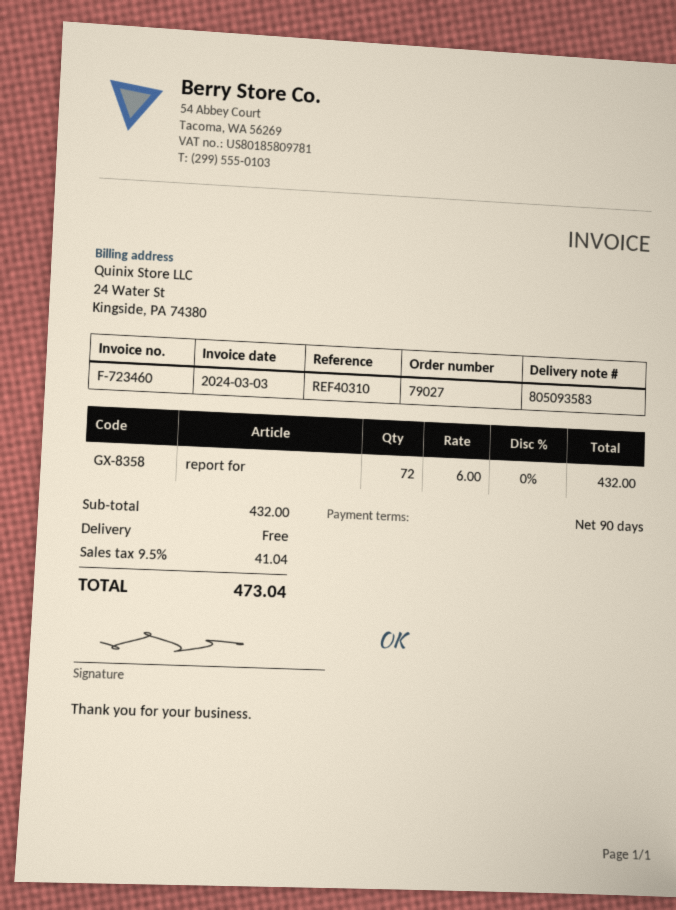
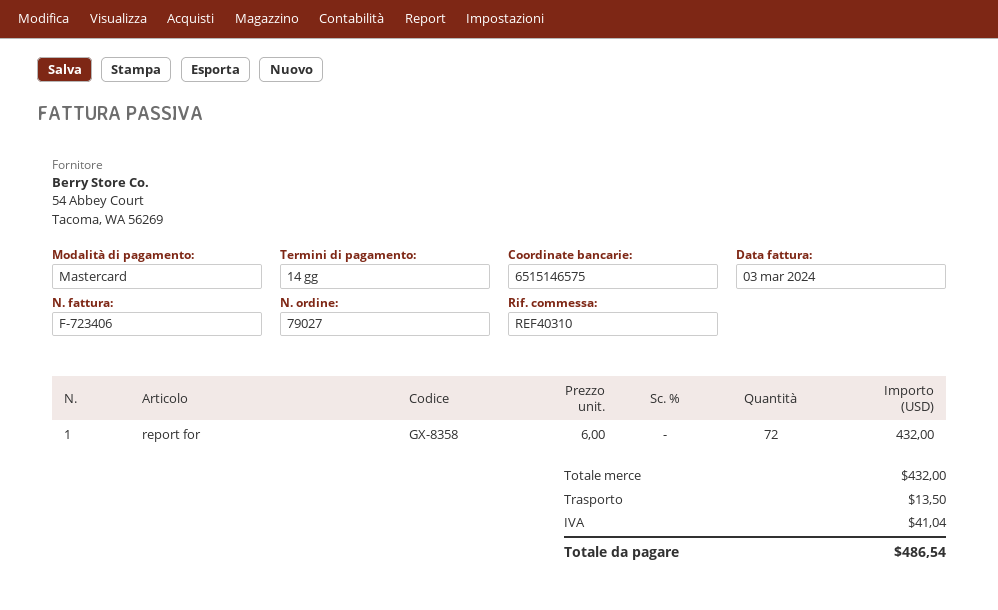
invoice number: F-723460 -> F-723406
payment terms: 90 days -> 14 days
shipping: 0.00 -> 13.50
total: 473.04 -> 486.54

